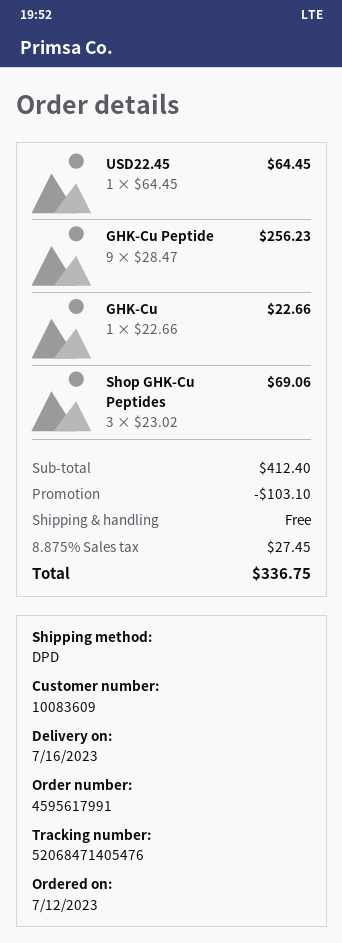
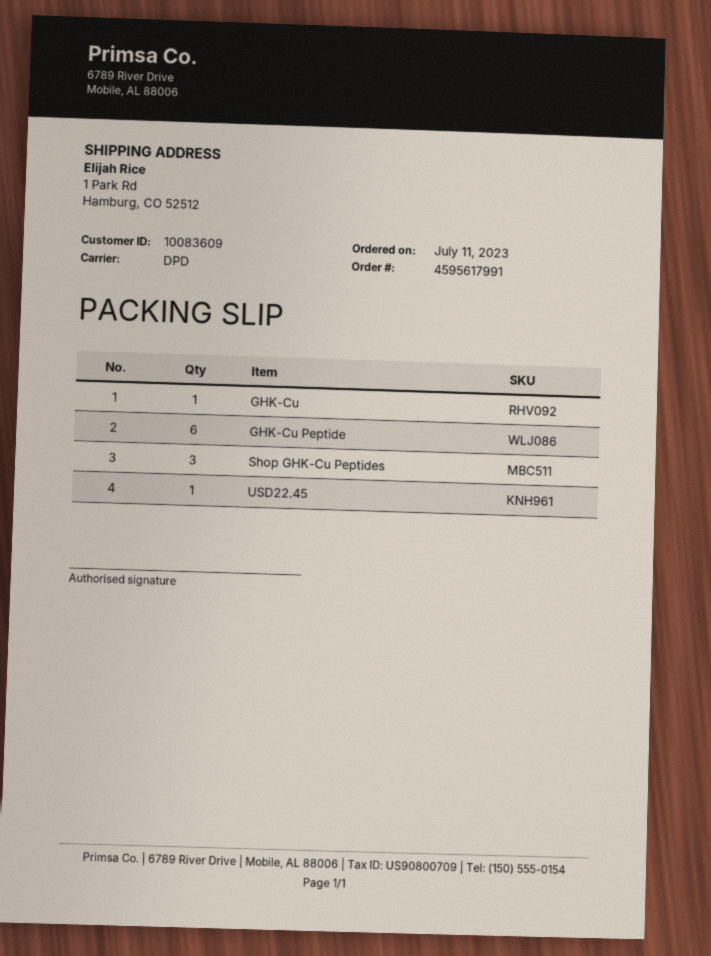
order date: 2023-07-12 -> 2023-07-11
GHK-Cu Peptide: 9 -> 6

